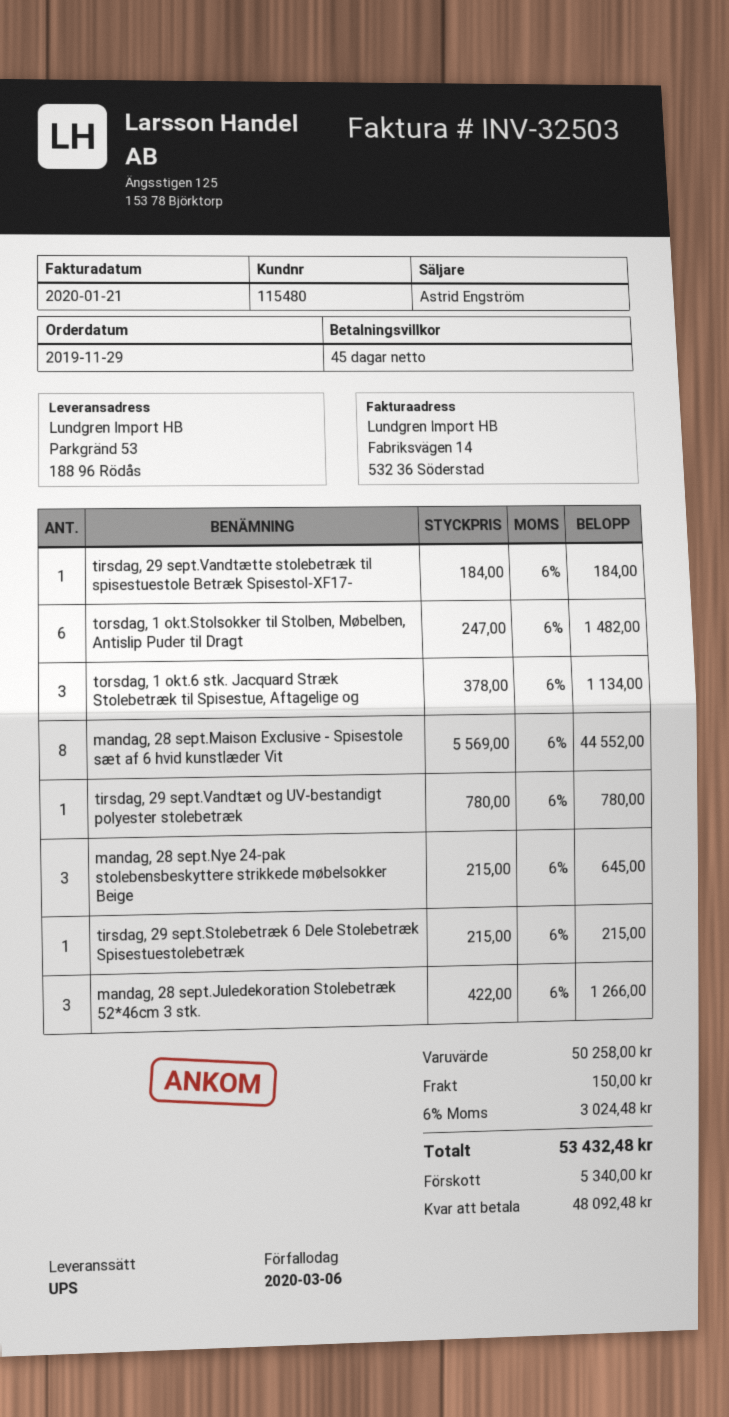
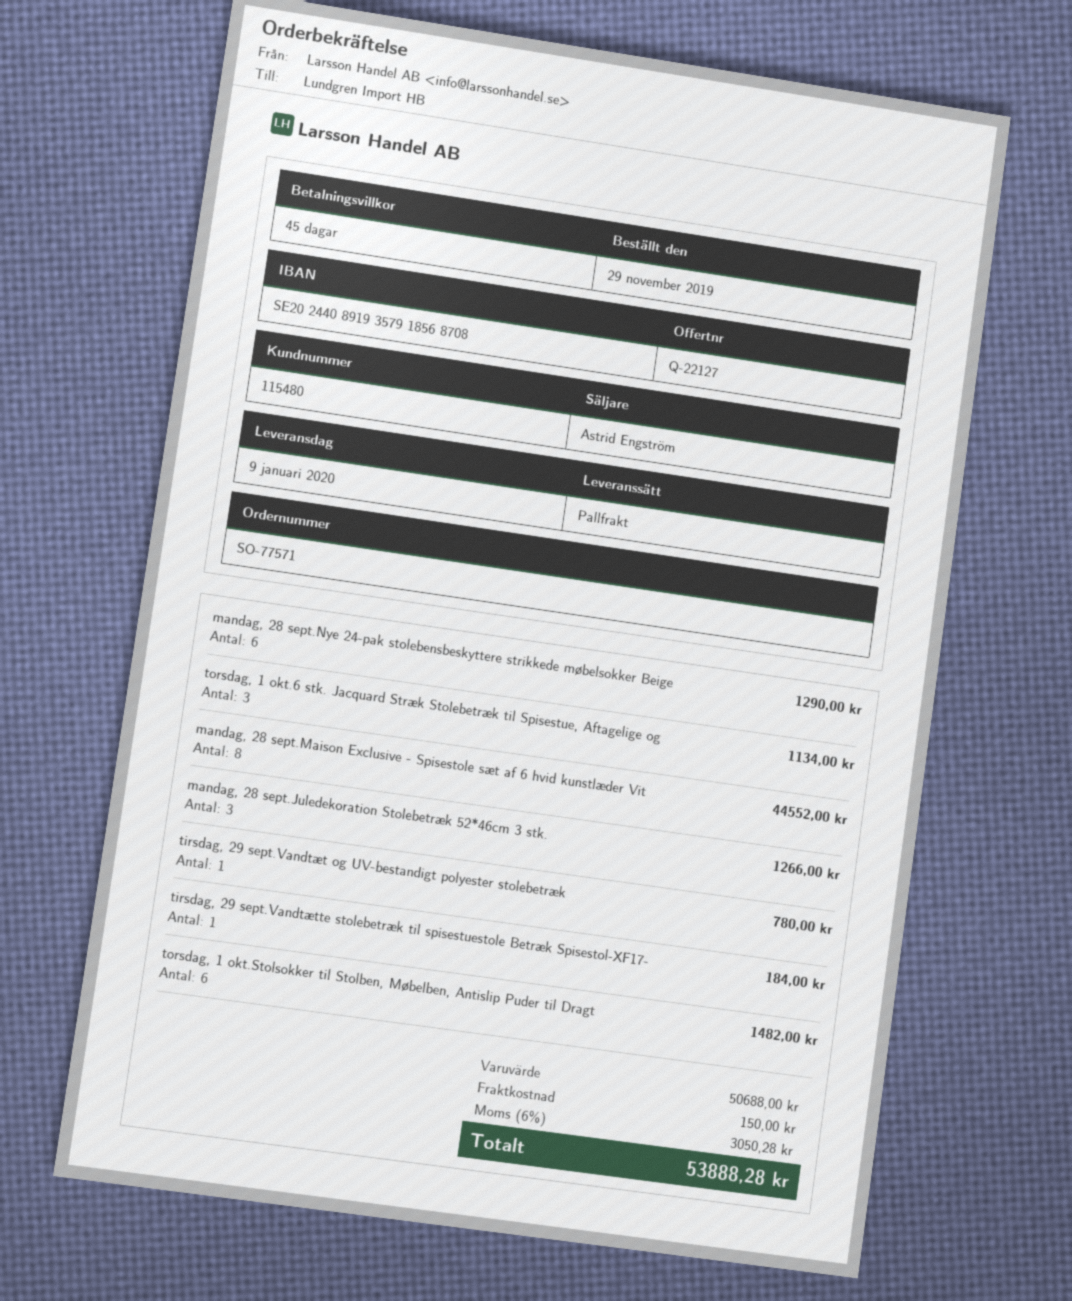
shipping method: UPS -> pallet freight
mandag, 28 sept.Nye 24-pak stolebensbeskyttere strikkede møbelsokker Beige: 3 for 645.00 -> 6 for 1290.00
tirsdag, 29 sept.Stolebetræk 6 Dele Stolebetræk Spisestuestolebetræk: 1 for 215.00 -> none
subtotal: 50258.00 -> 50688.00
tax: 6% = 3024.48 -> 6% = 3050.28
total: 53432.48 -> 53888.28

